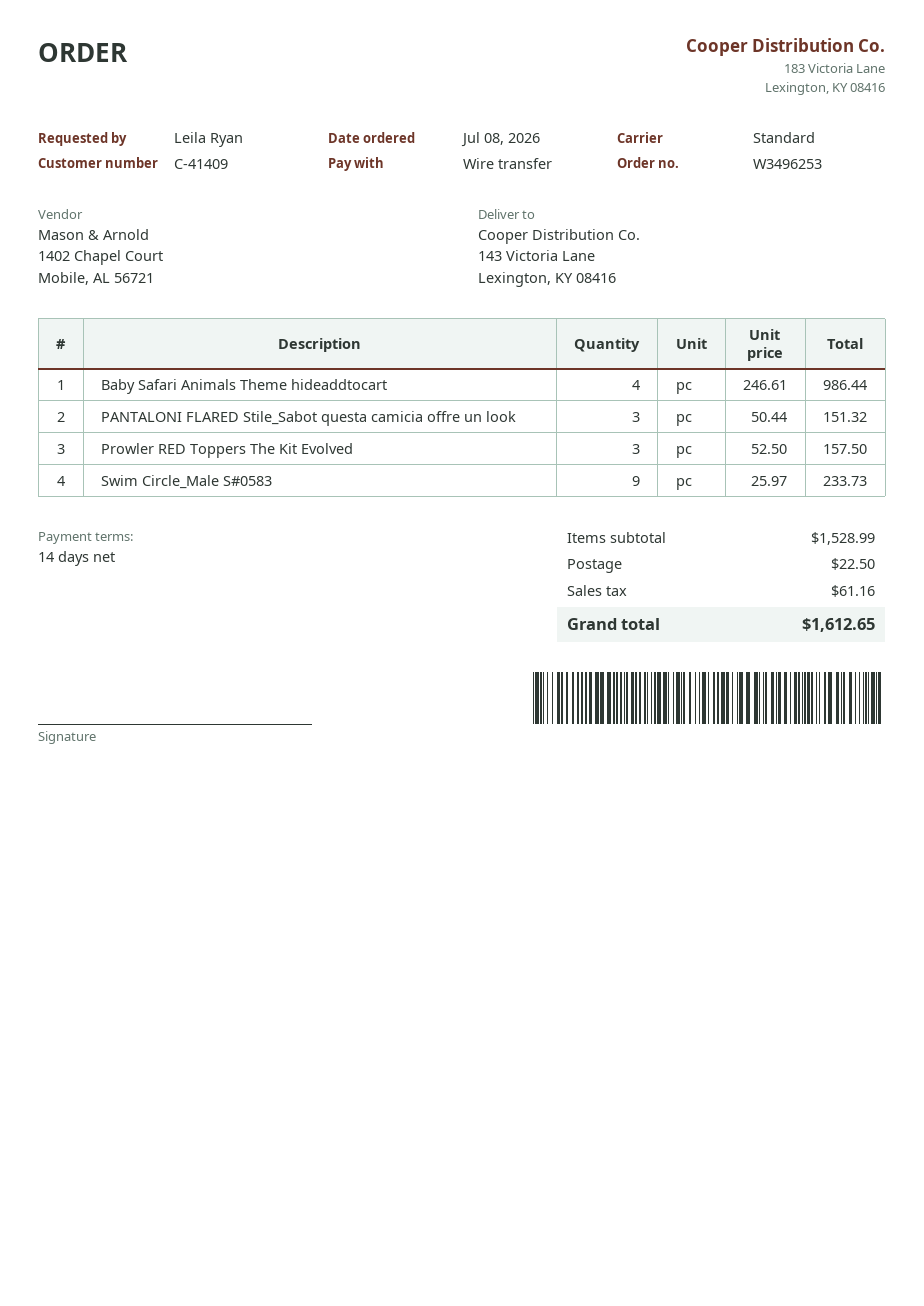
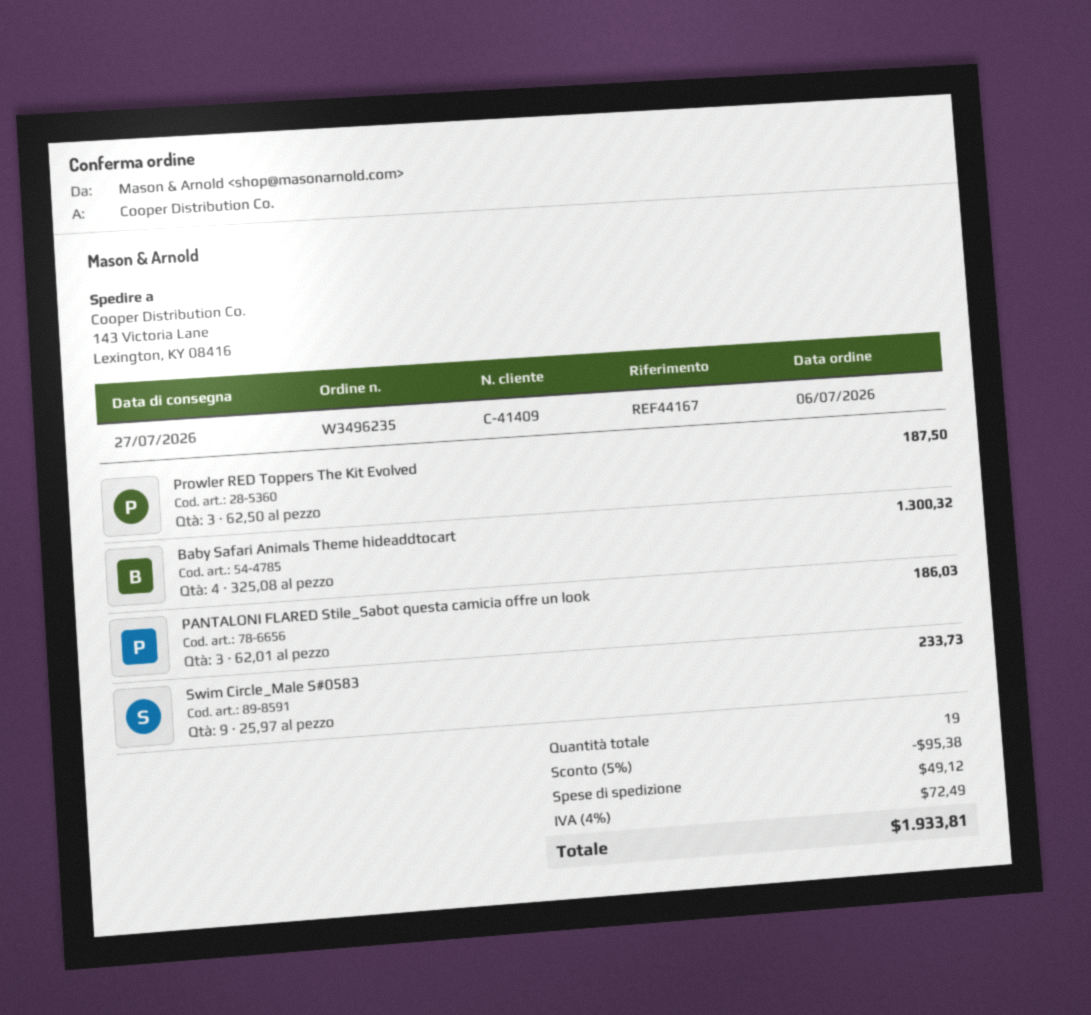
order number: W3496253 -> W3496235
order date: 2026-07-08 -> 2026-07-06
Baby Safari Animals Theme hideaddtocart: 4 x 246.61 = 986.44 -> 4 x 325.08 = 1300.32
PANTALONI FLARED Stile_Sabot questa camicia offre un look: 3 x 50.44 = 151.32 -> 3 x 62.01 = 186.03
Prowler RED Toppers The Kit Evolved: 3 x 52.50 = 157.50 -> 3 x 62.50 = 187.50
discount: none -> 5% = 95.38
shipping: 22.50 -> 49.12
tax: 61.16 -> 72.49
total: 1612.65 -> 1933.81

